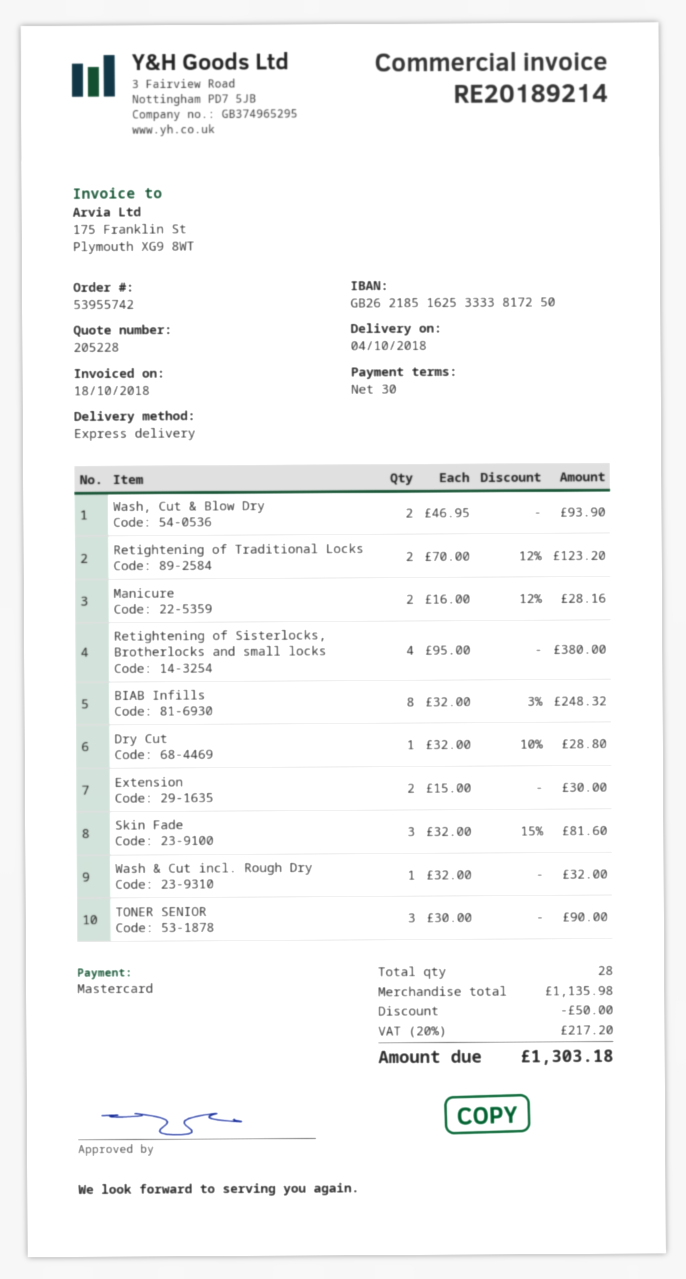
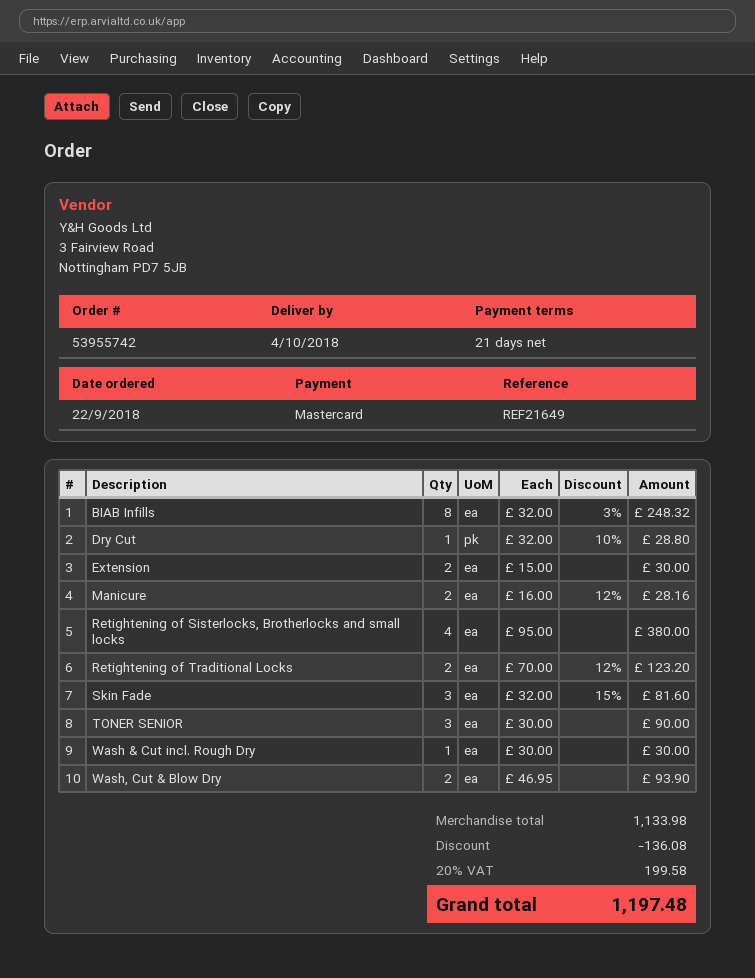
payment terms: 30 days -> 21 days
Wash & Cut incl. Rough Dry: 1 x 32.00 = 32.00 -> 1 x 30.00 = 30.00
subtotal: 1135.98 -> 1133.98
discount: 50.00 -> 136.08
tax: 20% = 217.20 -> 20% = 199.58
total: 1303.18 -> 1197.48

